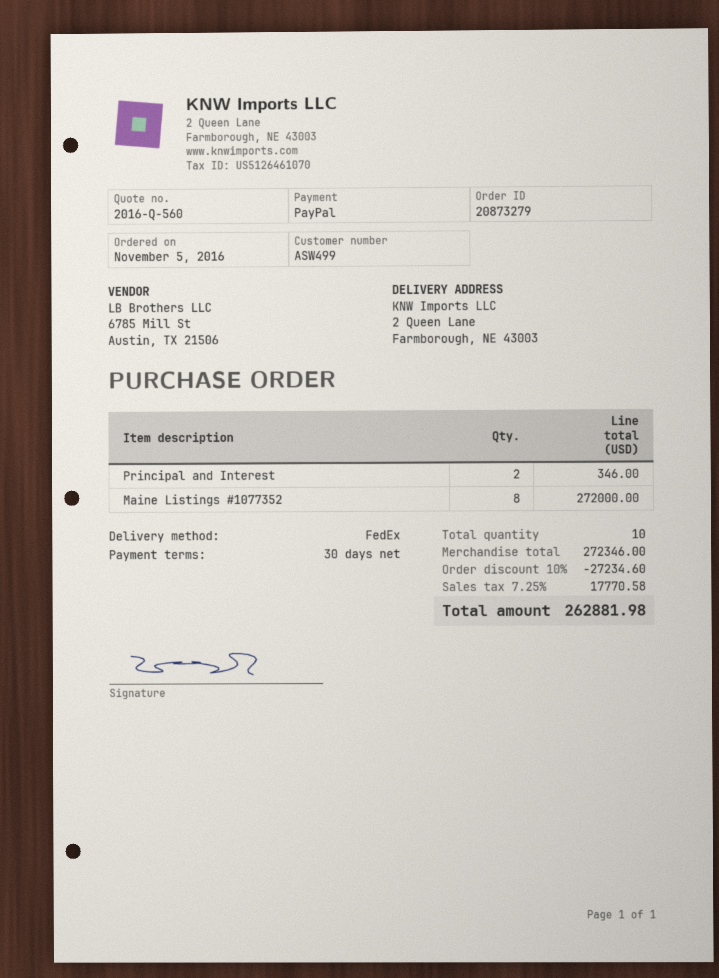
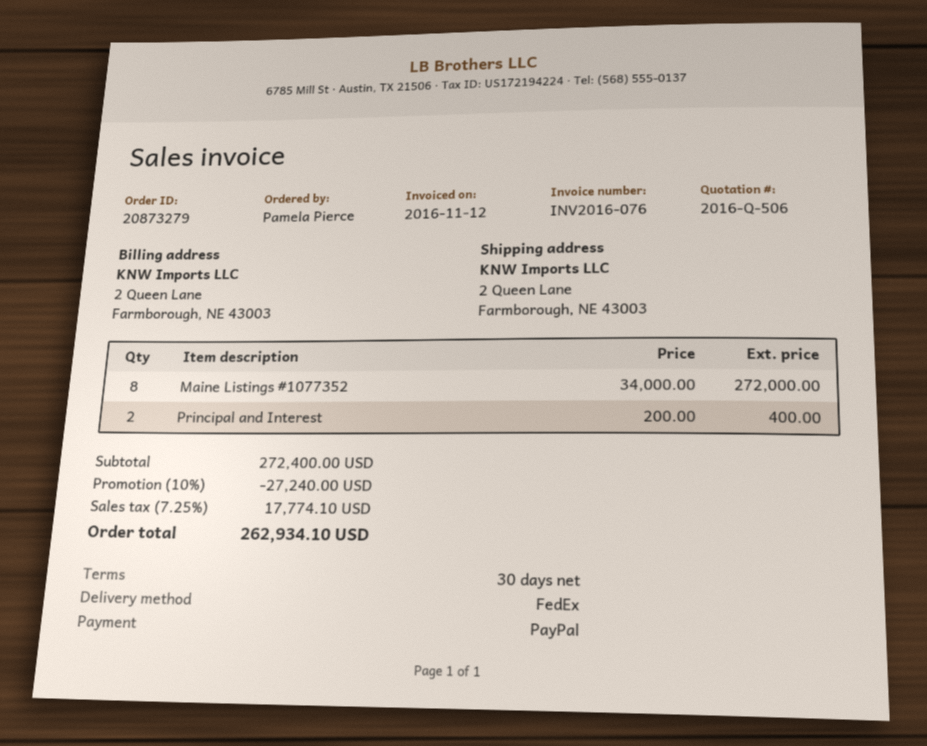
quote number: 2016-Q-560 -> 2016-Q-506
Principal and Interest: 2 for 346.00 -> 2 for 400.00
subtotal: 272346.00 -> 272400.00
discount: 10% = 27234.60 -> 10% = 27240.00
tax: 7.25% = 17770.58 -> 7.25% = 17774.10
total: 262881.98 -> 262934.10

